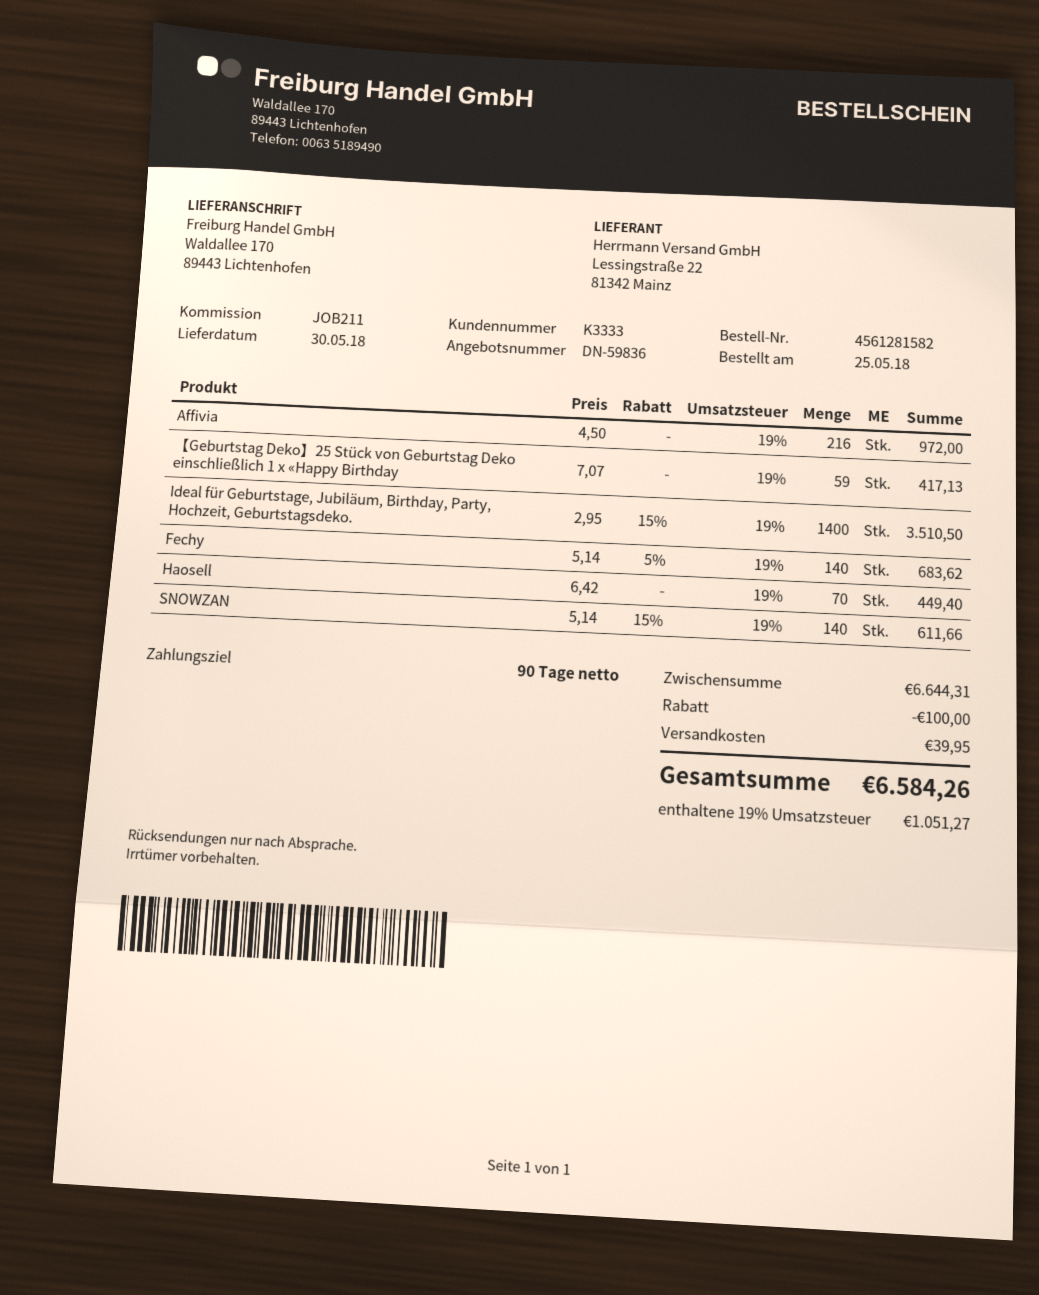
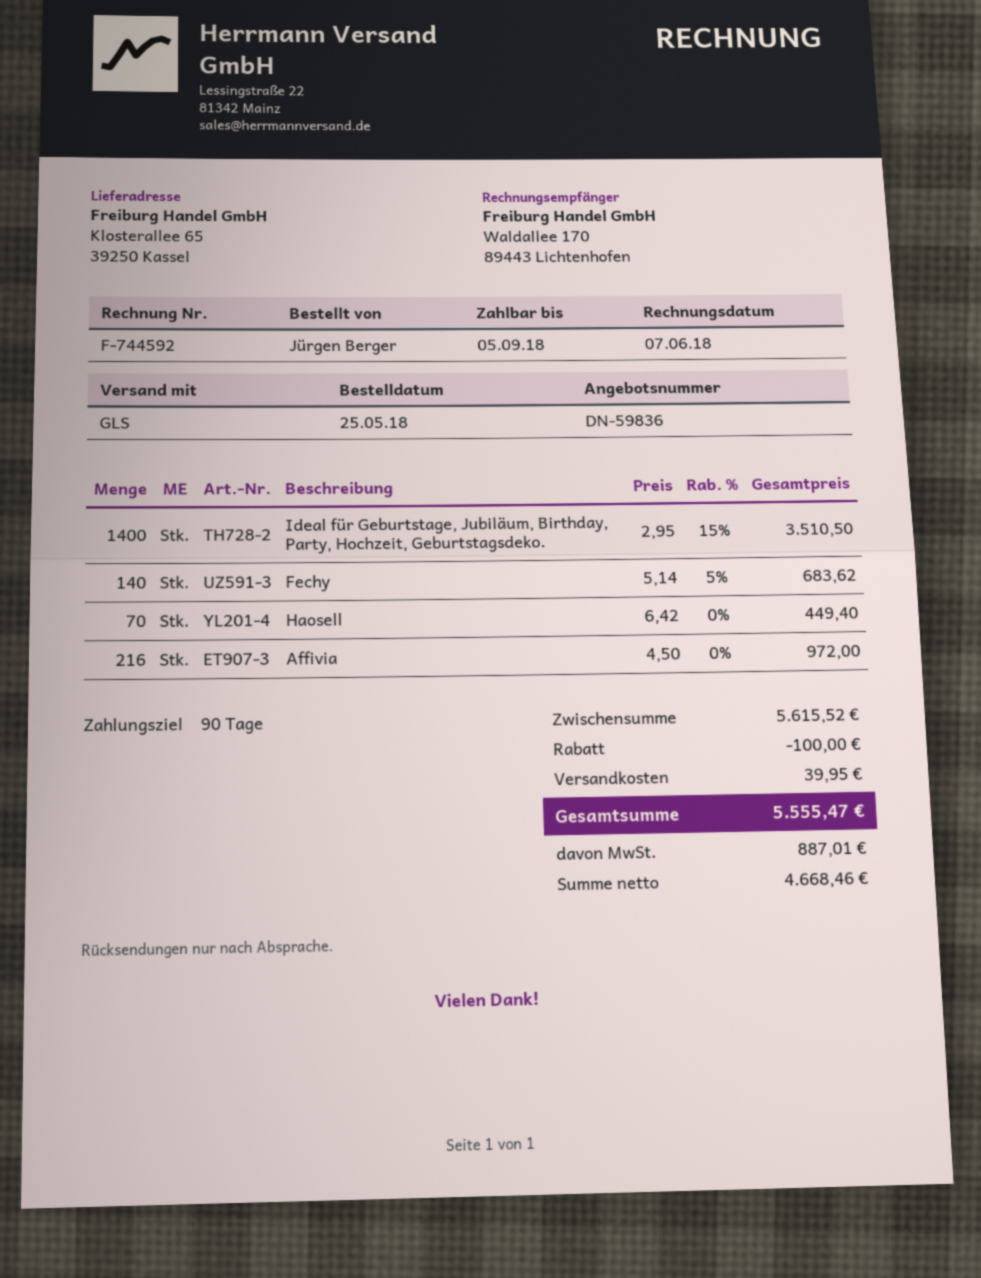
ship to: Waldallee 170, 89443 Lichtenhofen -> Klosterallee 65, 39250 Kassel
【Geburtstag Deko】25 Stück von Geburtstag Deko einschließlich 1 x «Happy Birthday: 59 x 7.07 = 417.13 -> none
SNOWZAN: 140 x 5.14 - 15% = 611.66 -> none
subtotal: 6644.31 -> 5615.52
tax: 1051.27 -> 887.01
total: 6584.26 -> 5555.47

